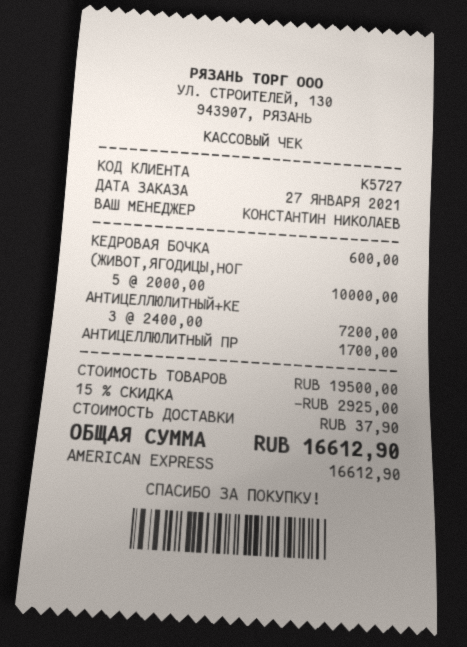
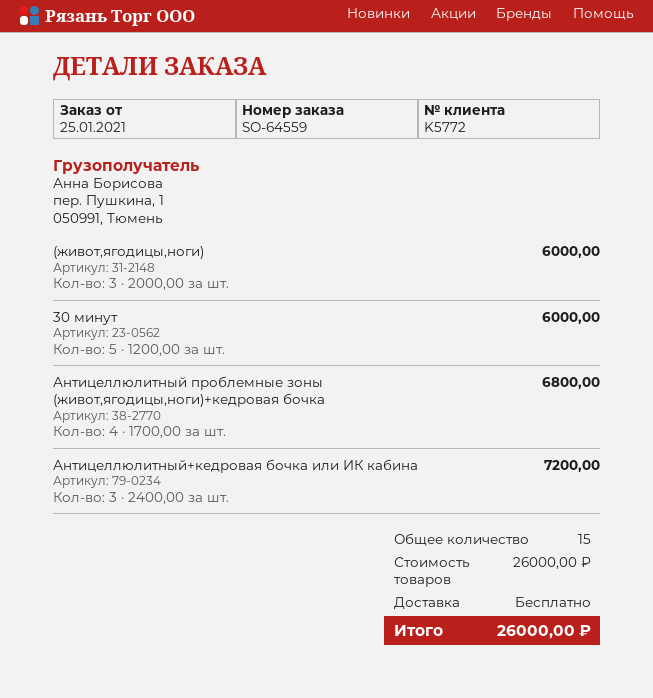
order date: 2021-01-27 -> 2021-01-25
customer number: K5727 -> K5772
КЕДРОВАЯ БОЧКА: 1 x 600.00 = 600.00 -> none
(ЖИВОТ,ЯГОДИЦЫ,НОГ: 5 x 2000.00 = 10000.00 -> 3 x 2000.00 = 6000.00
АНТИЦЕЛЛЮЛИТНЫЙ ПР: 1 x 1700.00 = 1700.00 -> 4 x 1700.00 = 6800.00
30 минут: none -> 5 x 1200.00 = 6000.00
subtotal: 19500.00 -> 26000.00
discount: 15% = 2925.00 -> none
shipping: 37.90 -> 0.00
total: 16612.90 -> 26000.00

